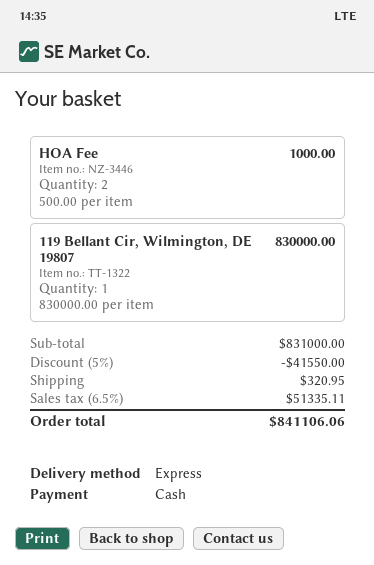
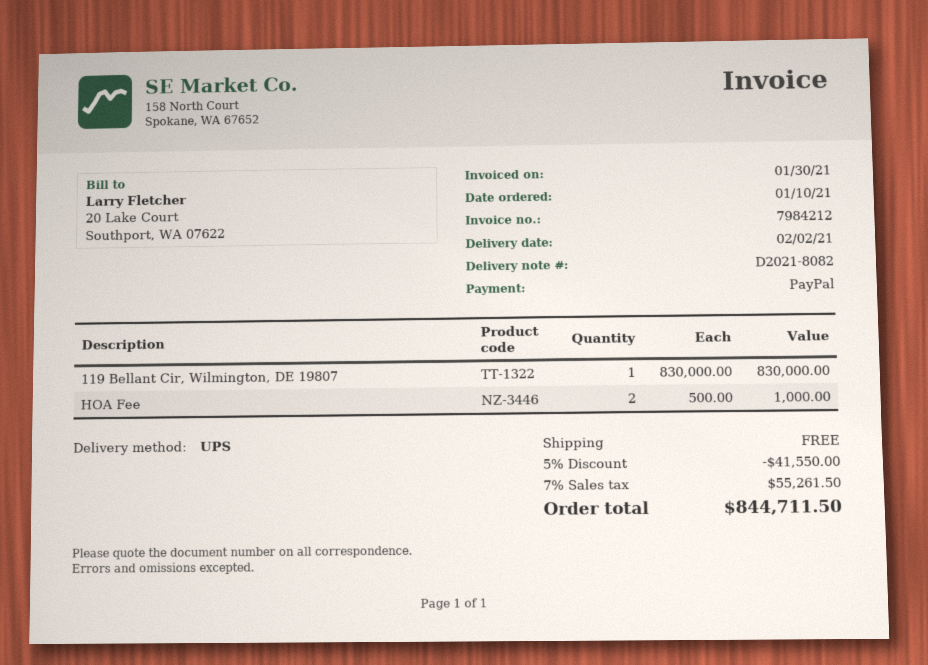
payment method: cash -> PayPal
shipping method: express -> UPS
shipping: 320.95 -> 0.00
tax: 6.5% = 51335.11 -> 7% = 55261.50
total: 841106.06 -> 844711.50

